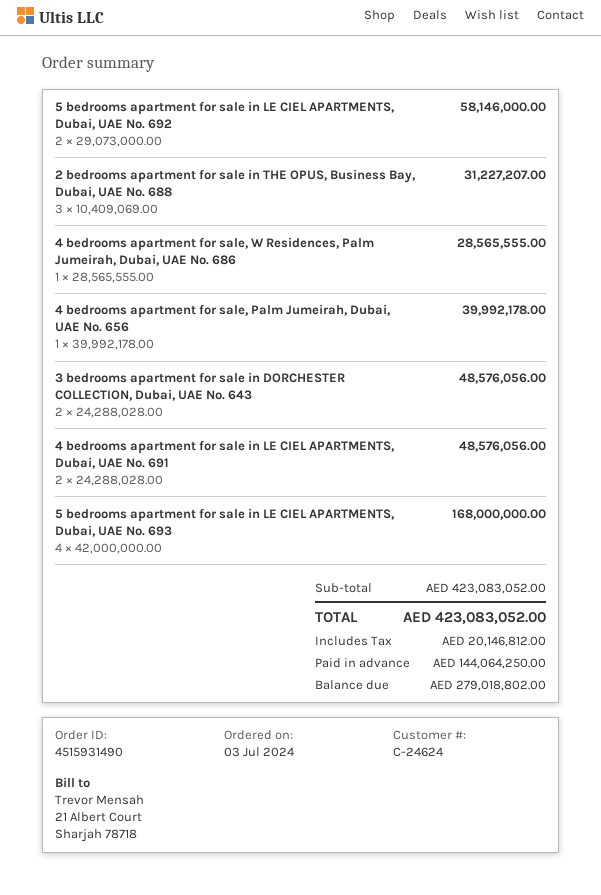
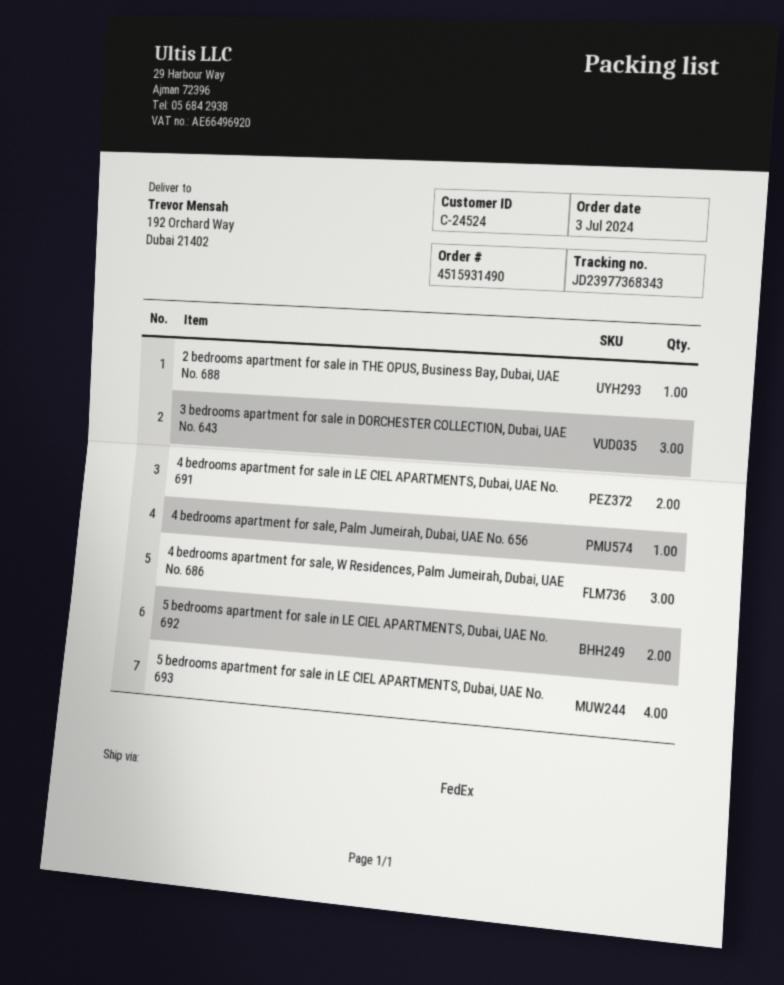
customer number: C-24624 -> C-24524
2 bedrooms apartment for sale in THE OPUS, Business Bay, Dubai, UAE No. 688: 3 -> 1
4 bedrooms apartment for sale, W Residences, Palm Jumeirah, Dubai, UAE No. 686: 1 -> 3
3 bedrooms apartment for sale in DORCHESTER COLLECTION, Dubai, UAE No. 643: 2 -> 3

